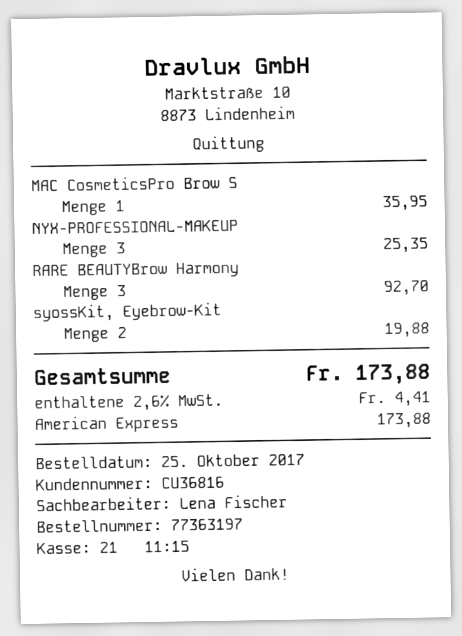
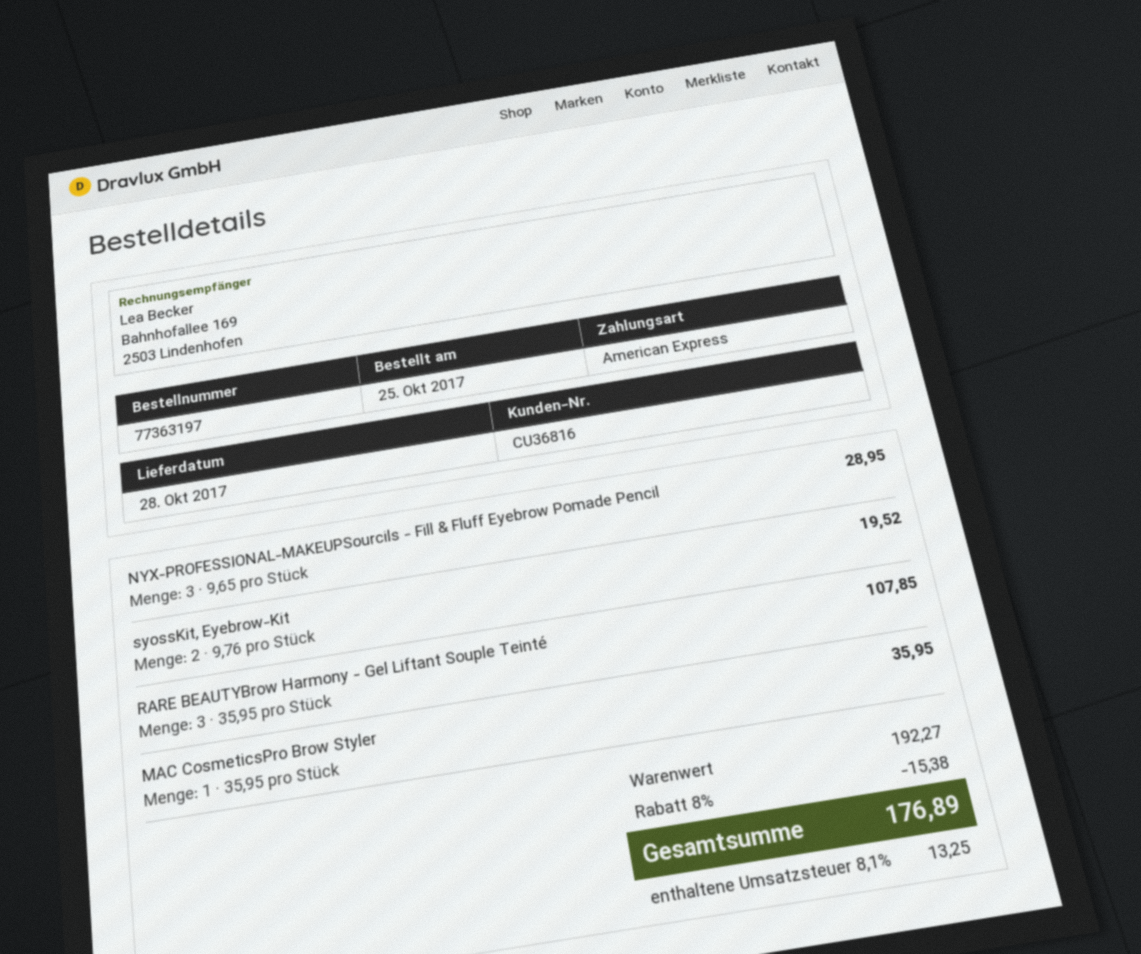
NYX-PROFESSIONAL-MAKEUP: 3 for 25.35 -> 3 for 28.95
RARE BEAUTYBrow Harmony: 3 for 92.70 -> 3 for 107.85
syossKit, Eyebrow-Kit: 2 for 19.88 -> 2 for 19.52
discount: none -> 8% = 15.38
tax: 2.6% = 4.41 -> 8.1% = 13.25
total: 173.88 -> 176.89

